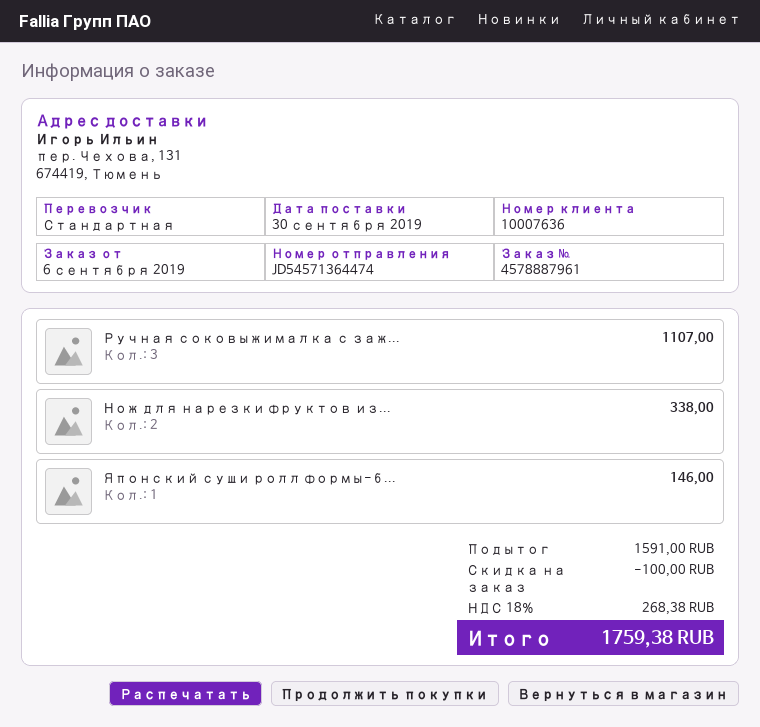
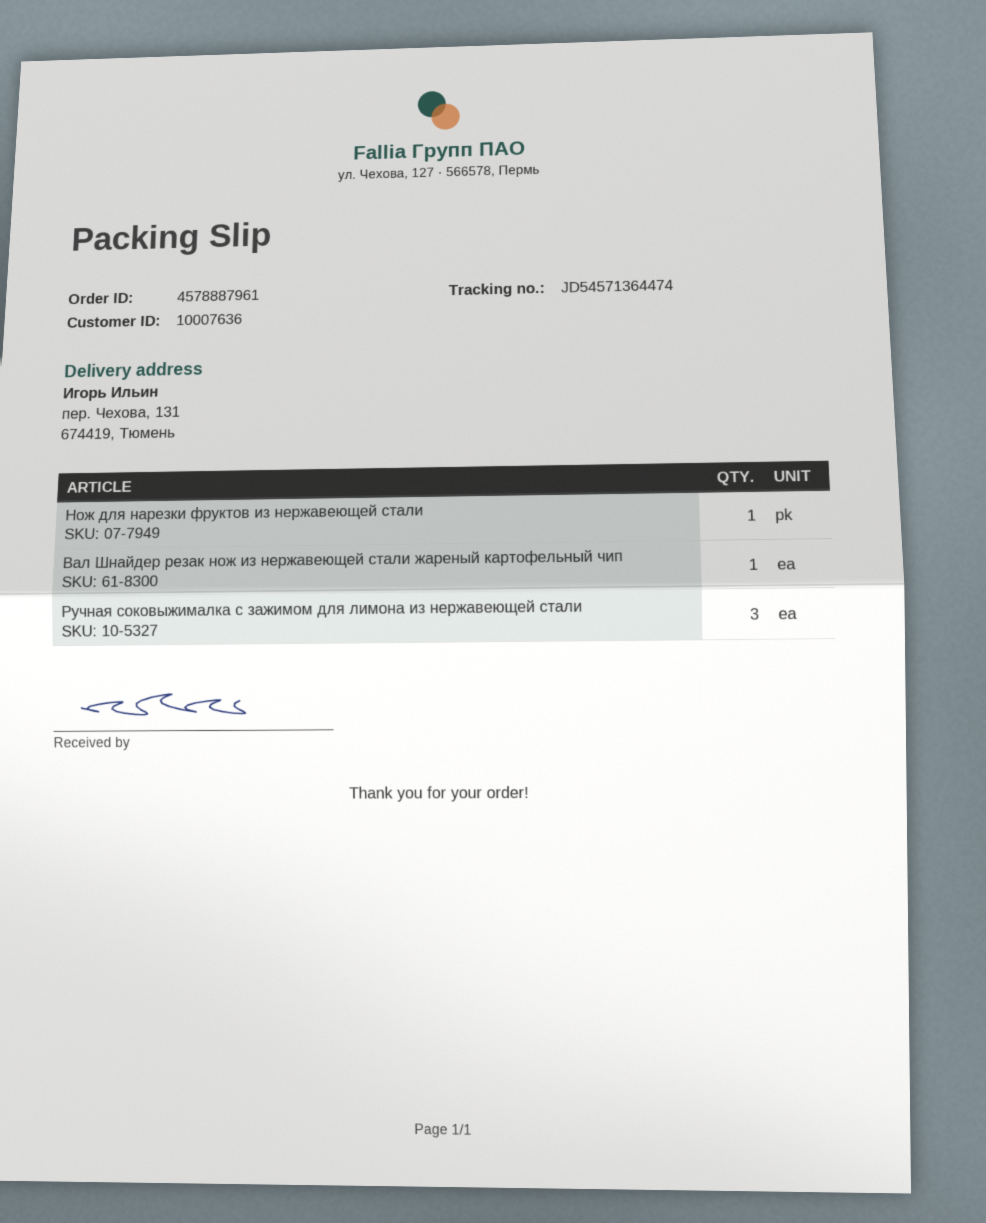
Нож для нарезки фруктов из...: 2 -> 1
Японский суши ролл формы-б...: 1 -> none
Вал Шнайдер резак нож из нержавеющей стали жареный картофельный чип: none -> 1

